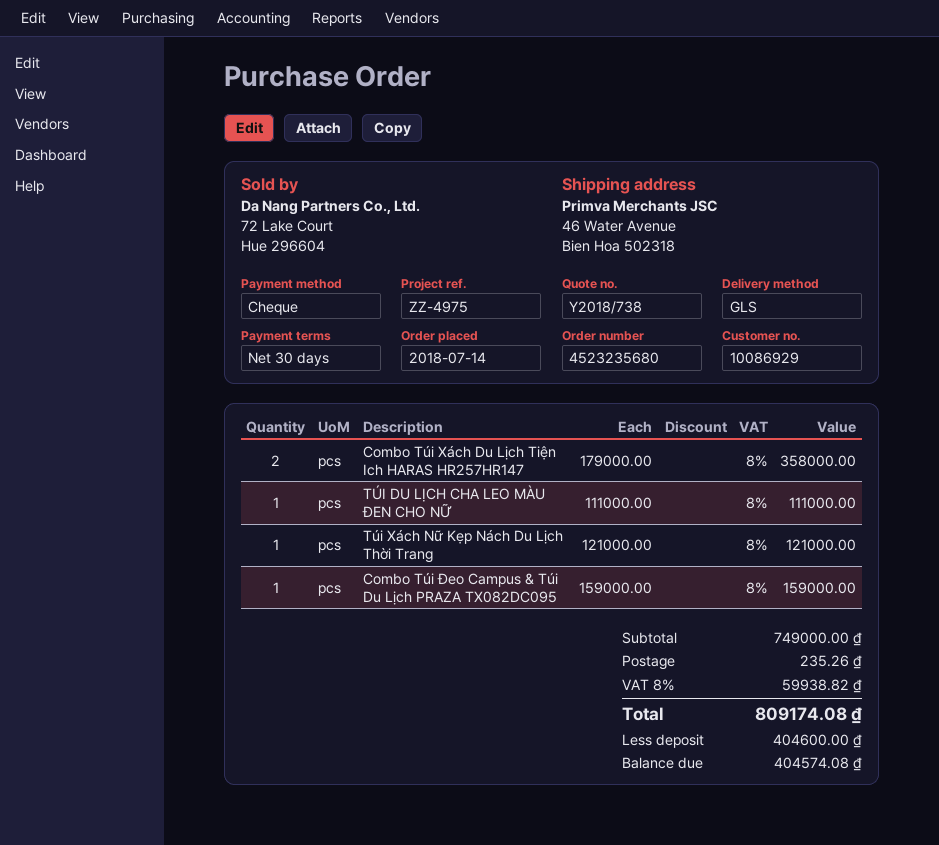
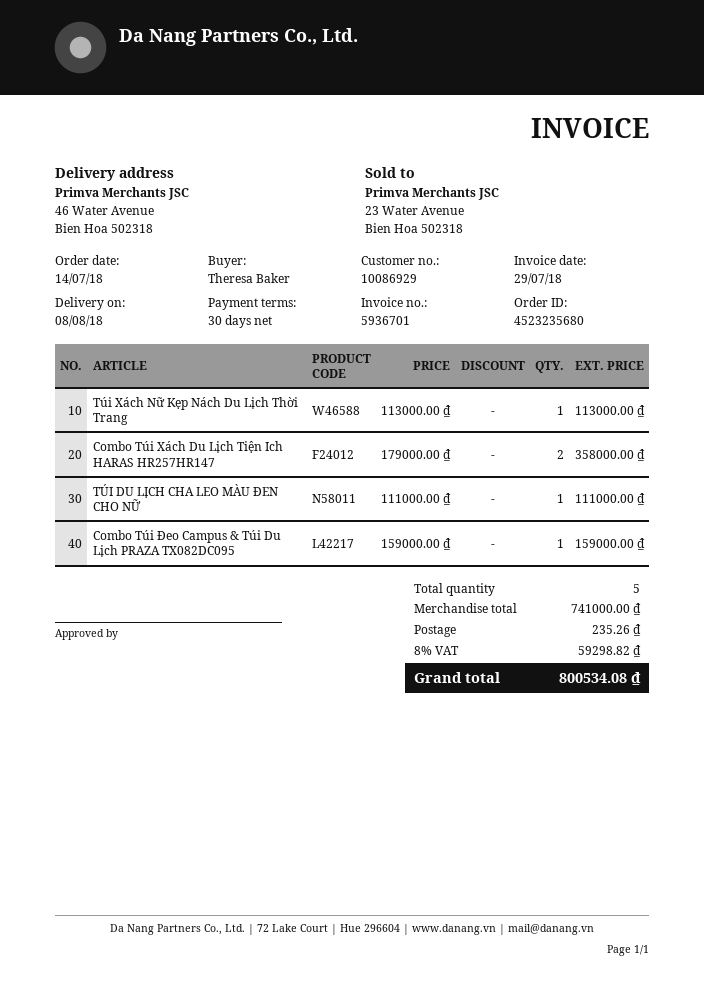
Túi Xách Nữ Kẹp Nách Du Lịch Thời Trang: 1 x 121000.00 = 121000.00 -> 1 x 113000.00 = 113000.00
subtotal: 749000.00 -> 741000.00
tax: 8% = 59938.82 -> 8% = 59298.82
total: 809174.08 -> 800534.08

